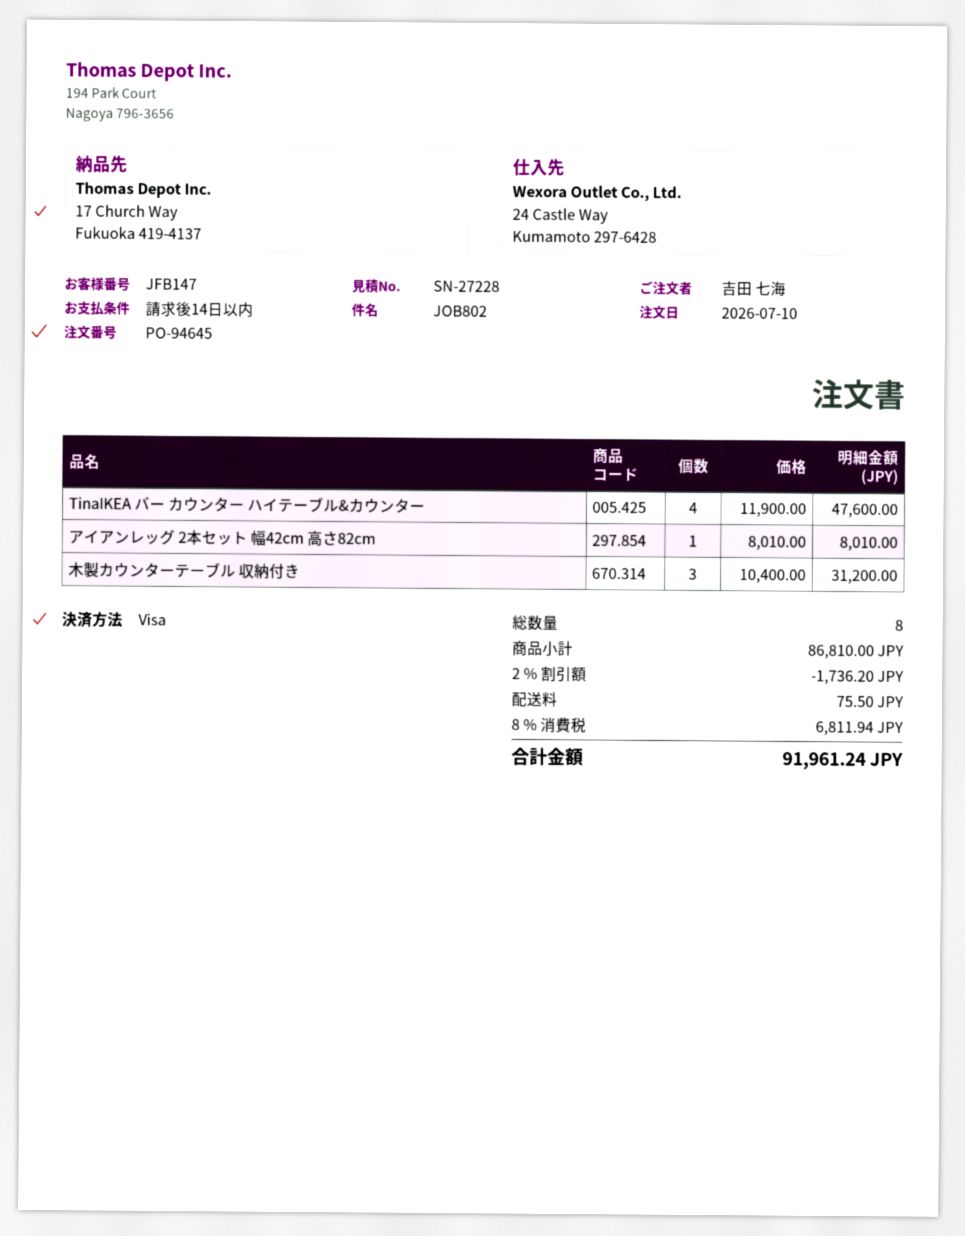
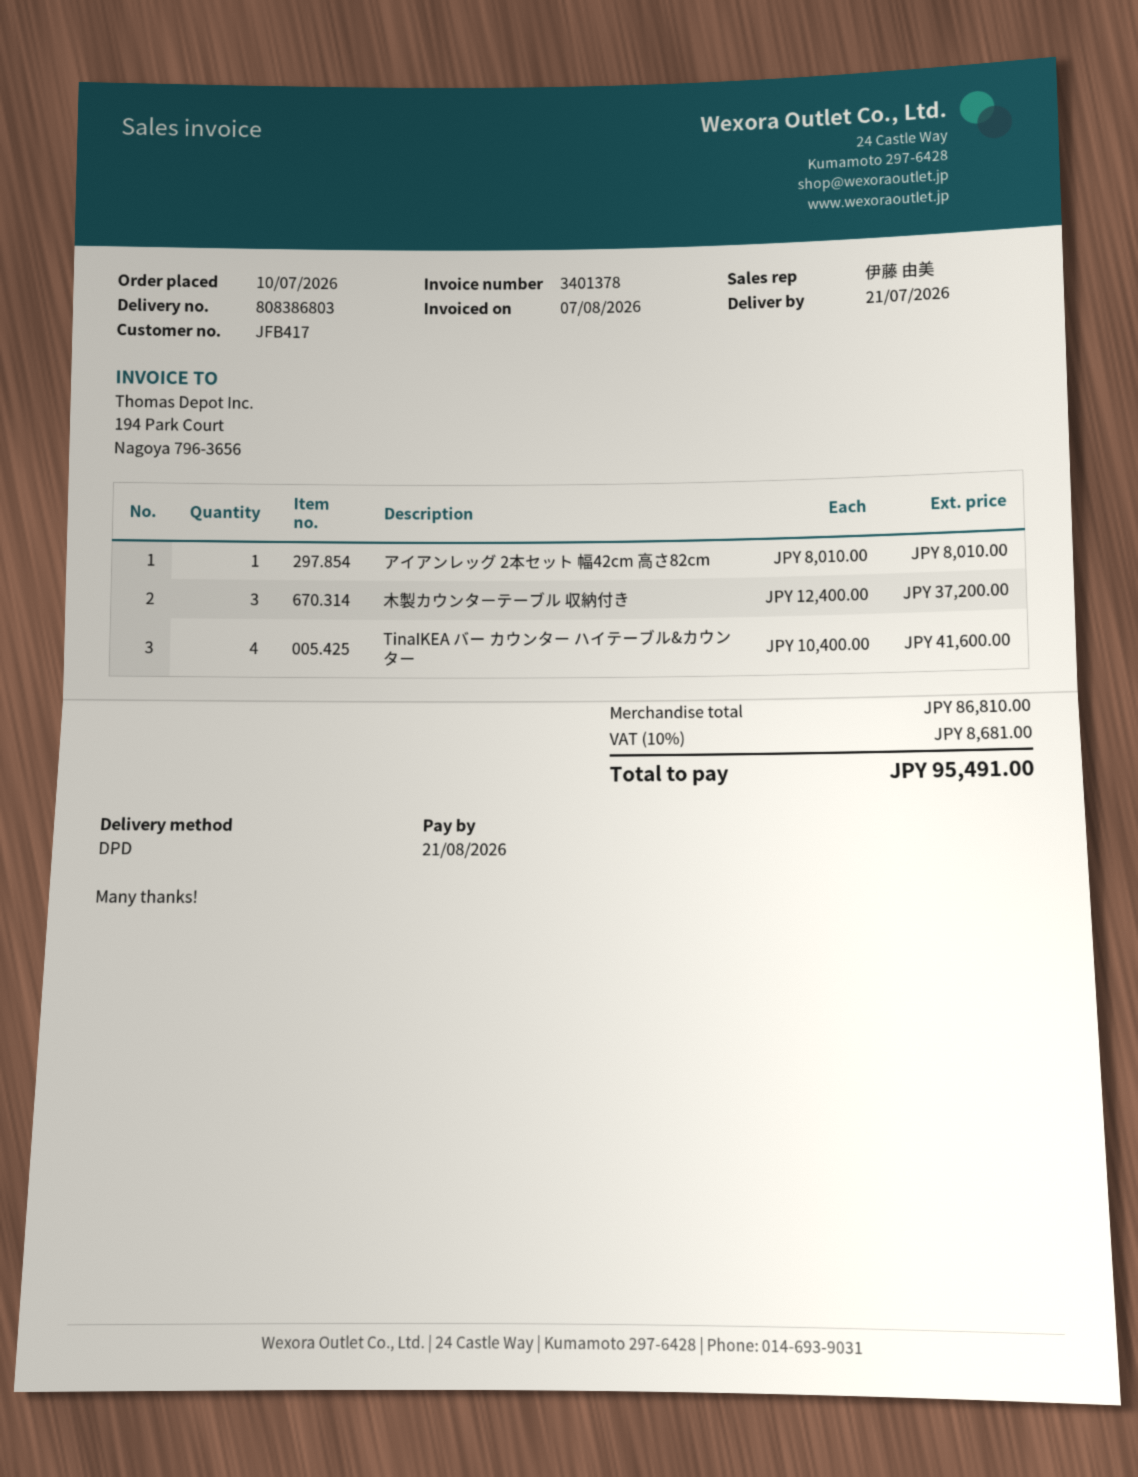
customer number: JFB147 -> JFB417
TinaIKEA バー カウンター ハイテーブル&カウンター: 4 x 11900.00 = 47600.00 -> 4 x 10400.00 = 41600.00
木製カウンターテーブル 収納付き: 3 x 10400.00 = 31200.00 -> 3 x 12400.00 = 37200.00
discount: 2% = 1736.20 -> none
shipping: 75.50 -> none
tax: 8% = 6811.94 -> 10% = 8681.00
total: 91961.24 -> 95491.00

